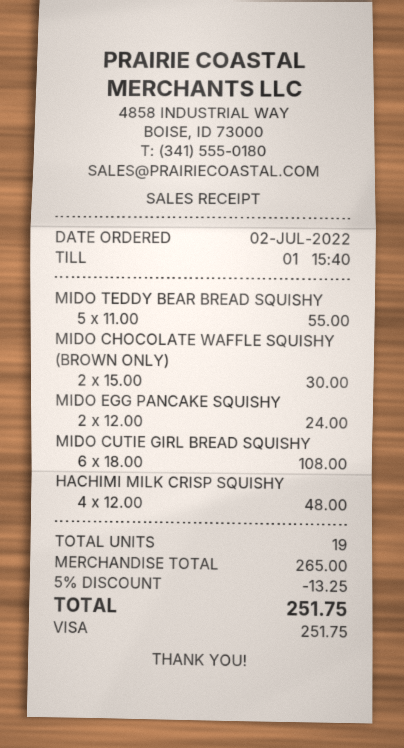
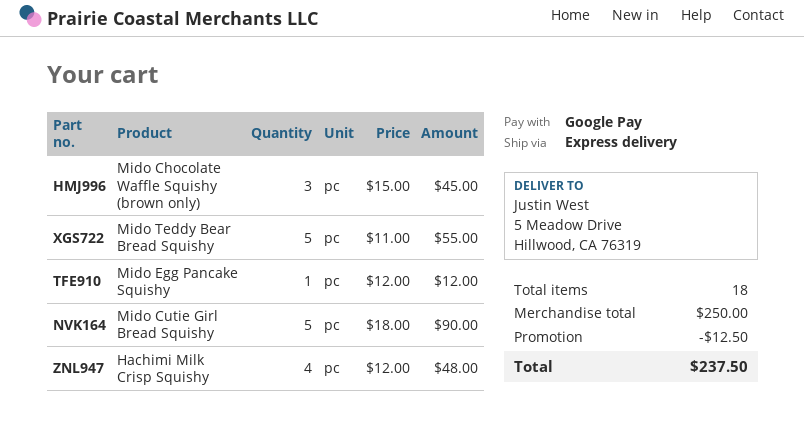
payment method: Visa -> Google Pay
MIDO CHOCOLATE WAFFLE SQUISHY (BROWN ONLY): 2 x 15.00 = 30.00 -> 3 x 15.00 = 45.00
MIDO EGG PANCAKE SQUISHY: 2 x 12.00 = 24.00 -> 1 x 12.00 = 12.00
MIDO CUTIE GIRL BREAD SQUISHY: 6 x 18.00 = 108.00 -> 5 x 18.00 = 90.00
total quantity: 19 -> 18
subtotal: 265.00 -> 250.00
discount: 13.25 -> 12.50
total: 251.75 -> 237.50

